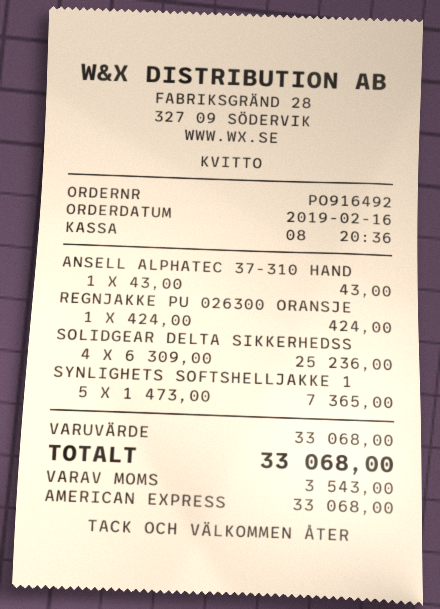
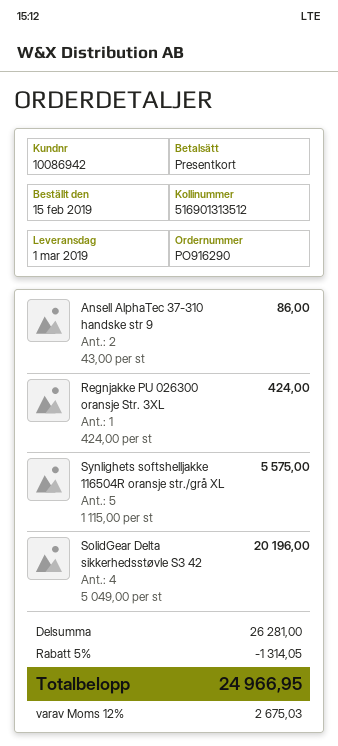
order number: PO916492 -> PO916290
order date: 2019-02-16 -> 2019-02-15
payment method: American Express -> gift card
ANSELL ALPHATEC 37-310 HAND: 1 x 43.00 = 43.00 -> 2 x 43.00 = 86.00
SOLIDGEAR DELTA SIKKERHEDSS: 4 x 6309.00 = 25236.00 -> 4 x 5049.00 = 20196.00
SYNLIGHETS SOFTSHELLJAKKE 1: 5 x 1473.00 = 7365.00 -> 5 x 1115.00 = 5575.00
subtotal: 33068.00 -> 26281.00
discount: none -> 5% = 1314.05
tax: 3543.00 -> 2675.03
total: 33068.00 -> 24966.95

